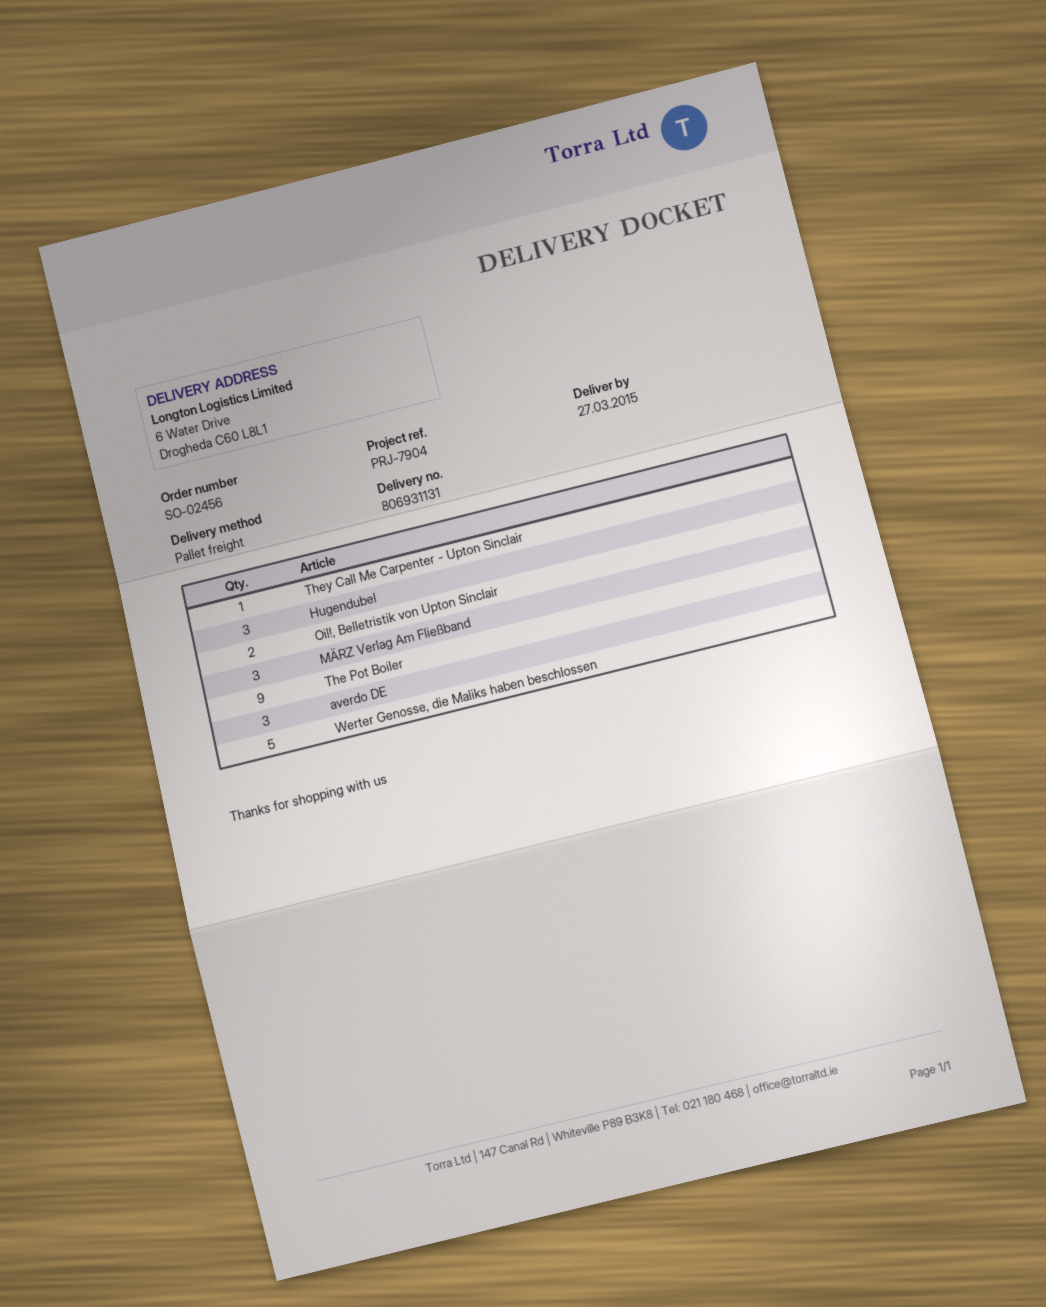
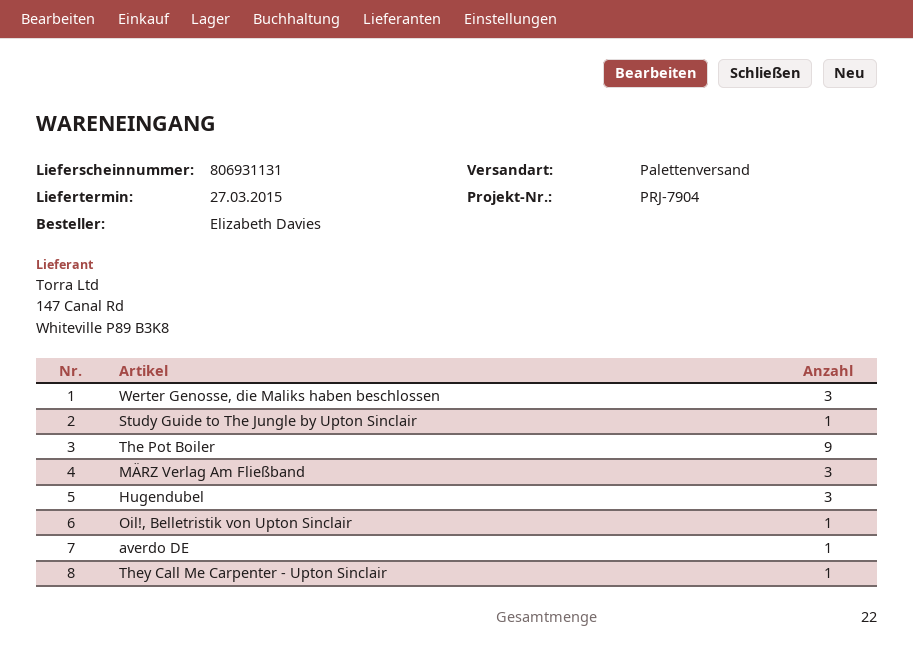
Oil!, Belletristik von Upton Sinclair: 2 -> 1
averdo DE: 3 -> 1
Werter Genosse, die Maliks haben beschlossen: 5 -> 3
Study Guide to The Jungle by Upton Sinclair: none -> 1

